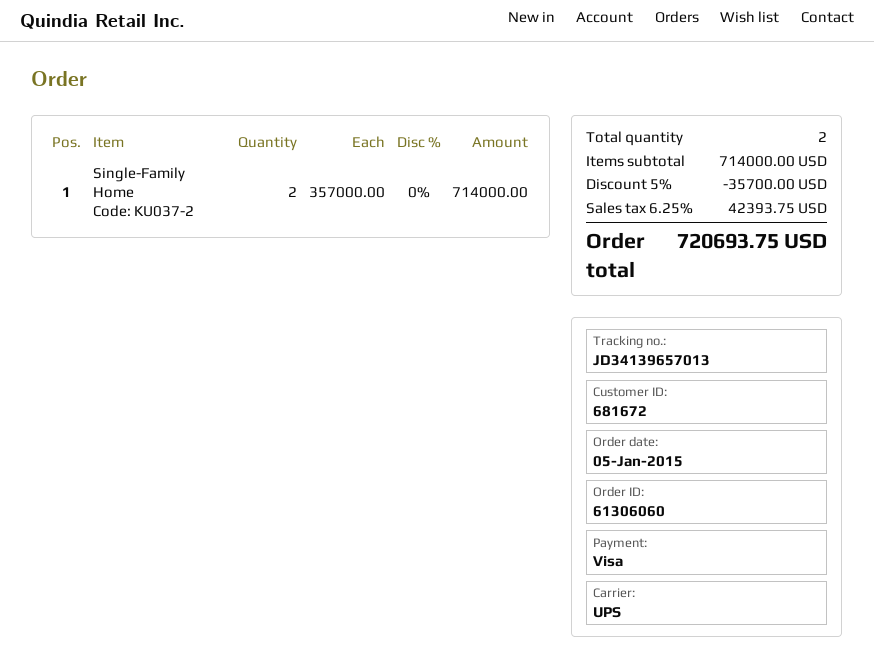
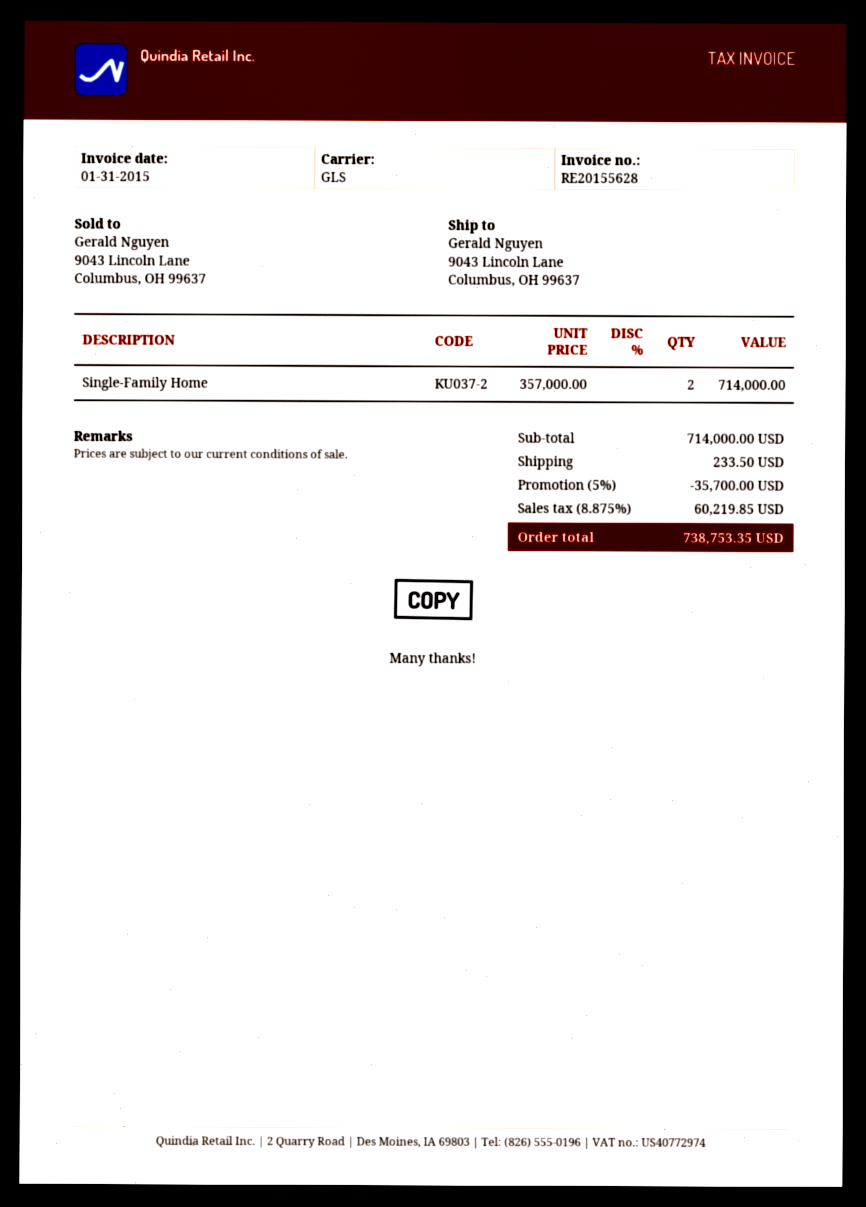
shipping method: UPS -> GLS
shipping: none -> 233.50
tax: 6.25% = 42393.75 -> 8.875% = 60219.85
total: 720693.75 -> 738753.35

